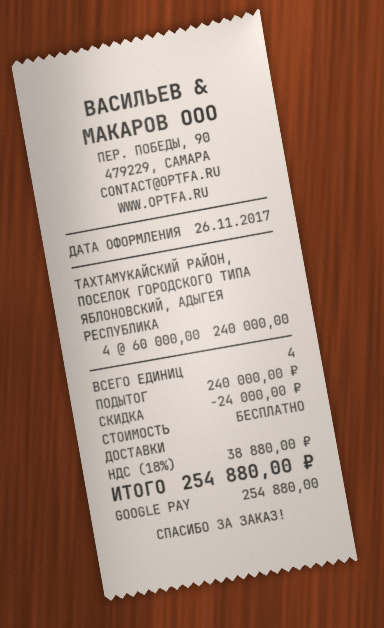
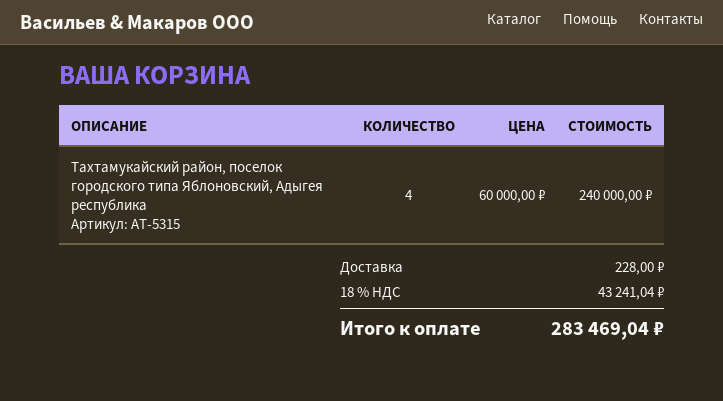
discount: 24000.00 -> none
shipping: 0.00 -> 228.00
tax: 18% = 38880.00 -> 18% = 43241.04
total: 254880.00 -> 283469.04

